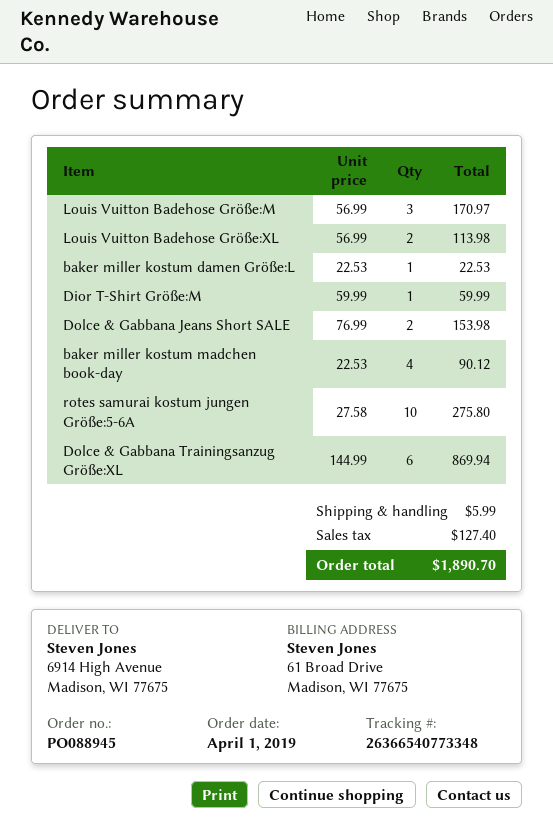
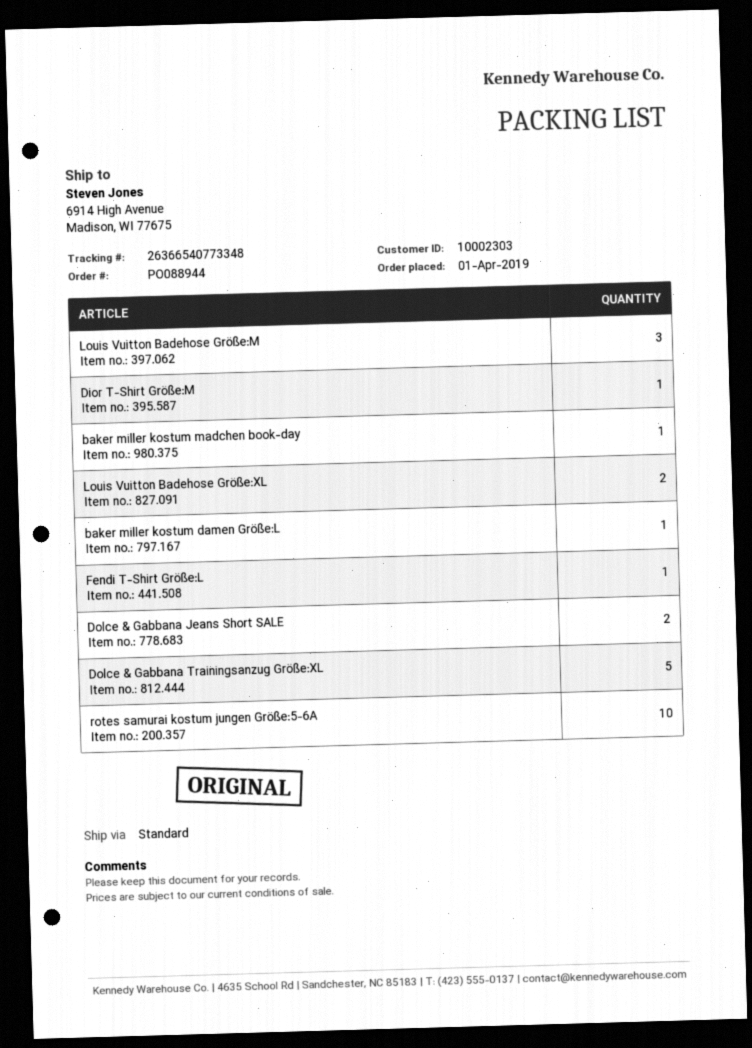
order number: PO088945 -> PO088944
baker miller kostum madchen book-day: 4 -> 1
Dolce & Gabbana Trainingsanzug Größe:XL: 6 -> 5
Fendi T-Shirt Größe:L: none -> 1

